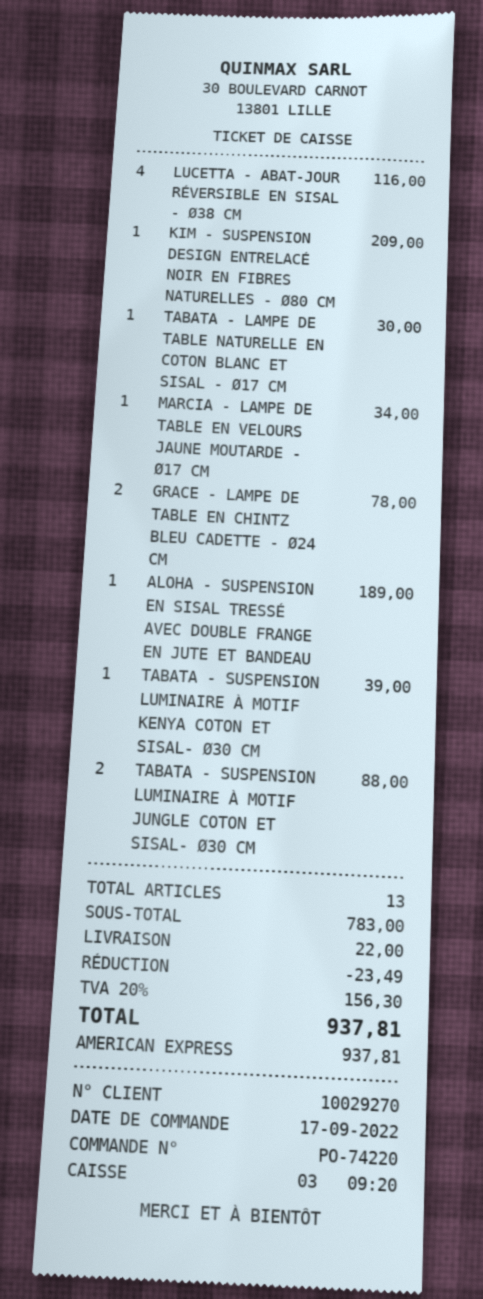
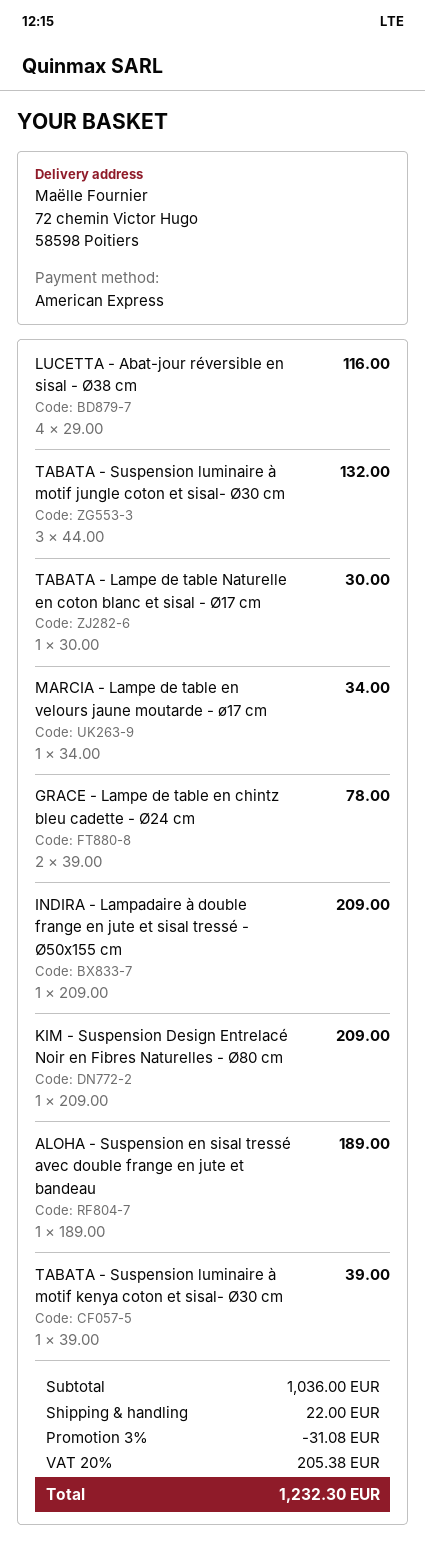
TABATA - SUSPENSION LUMINAIRE À MOTIF JUNGLE COTON ET SISAL- Ø30 CM: 2 for 88.00 -> 3 for 132.00
INDIRA - Lampadaire à double frange en jute et sisal tressé - Ø50x155 cm: none -> 1 for 209.00
subtotal: 783.00 -> 1036.00
discount: 23.49 -> 31.08
tax: 20% = 156.30 -> 20% = 205.38
total: 937.81 -> 1232.30

